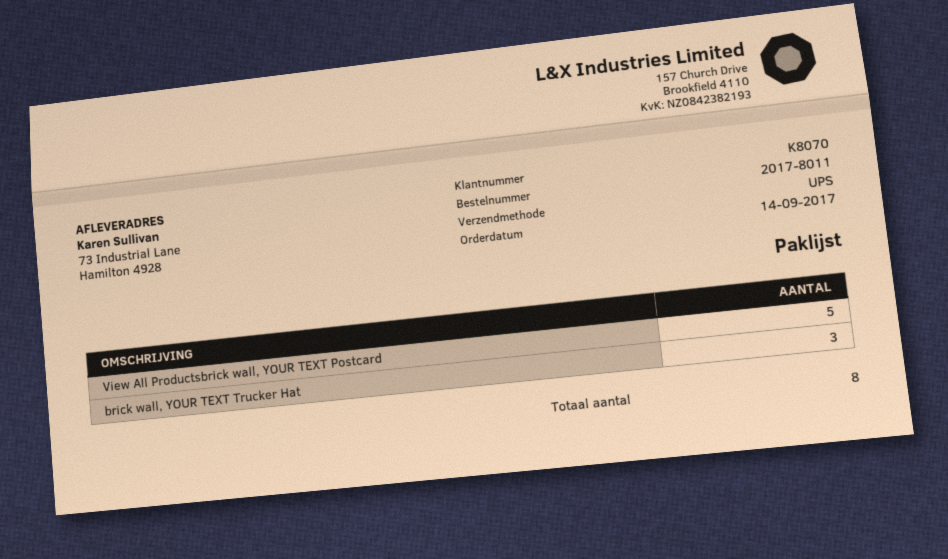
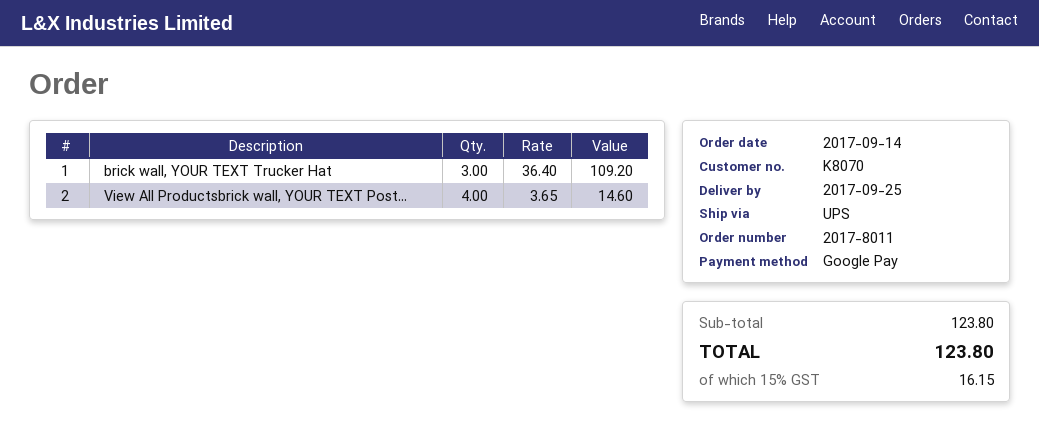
View All Productsbrick wall, YOUR TEXT Postcard: 5 -> 4

